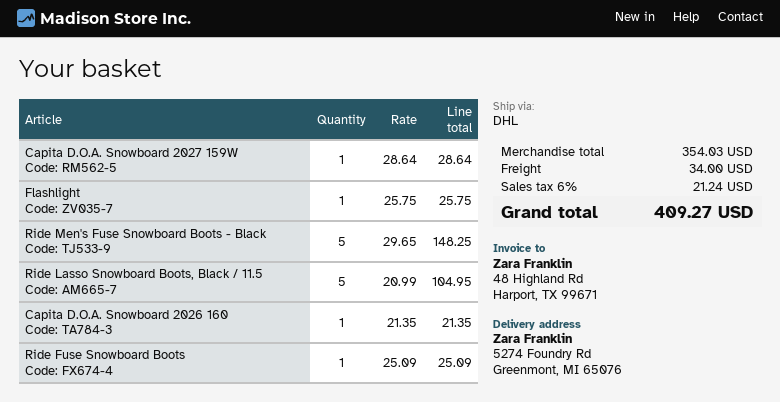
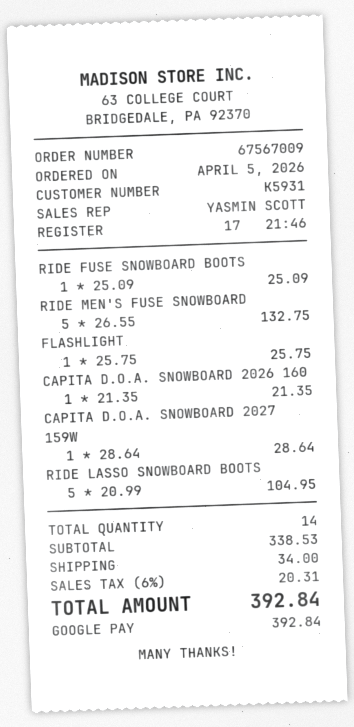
Ride Men's Fuse Snowboard Boots - Black: 5 x 29.65 = 148.25 -> 5 x 26.55 = 132.75
subtotal: 354.03 -> 338.53
tax: 6% = 21.24 -> 6% = 20.31
total: 409.27 -> 392.84

